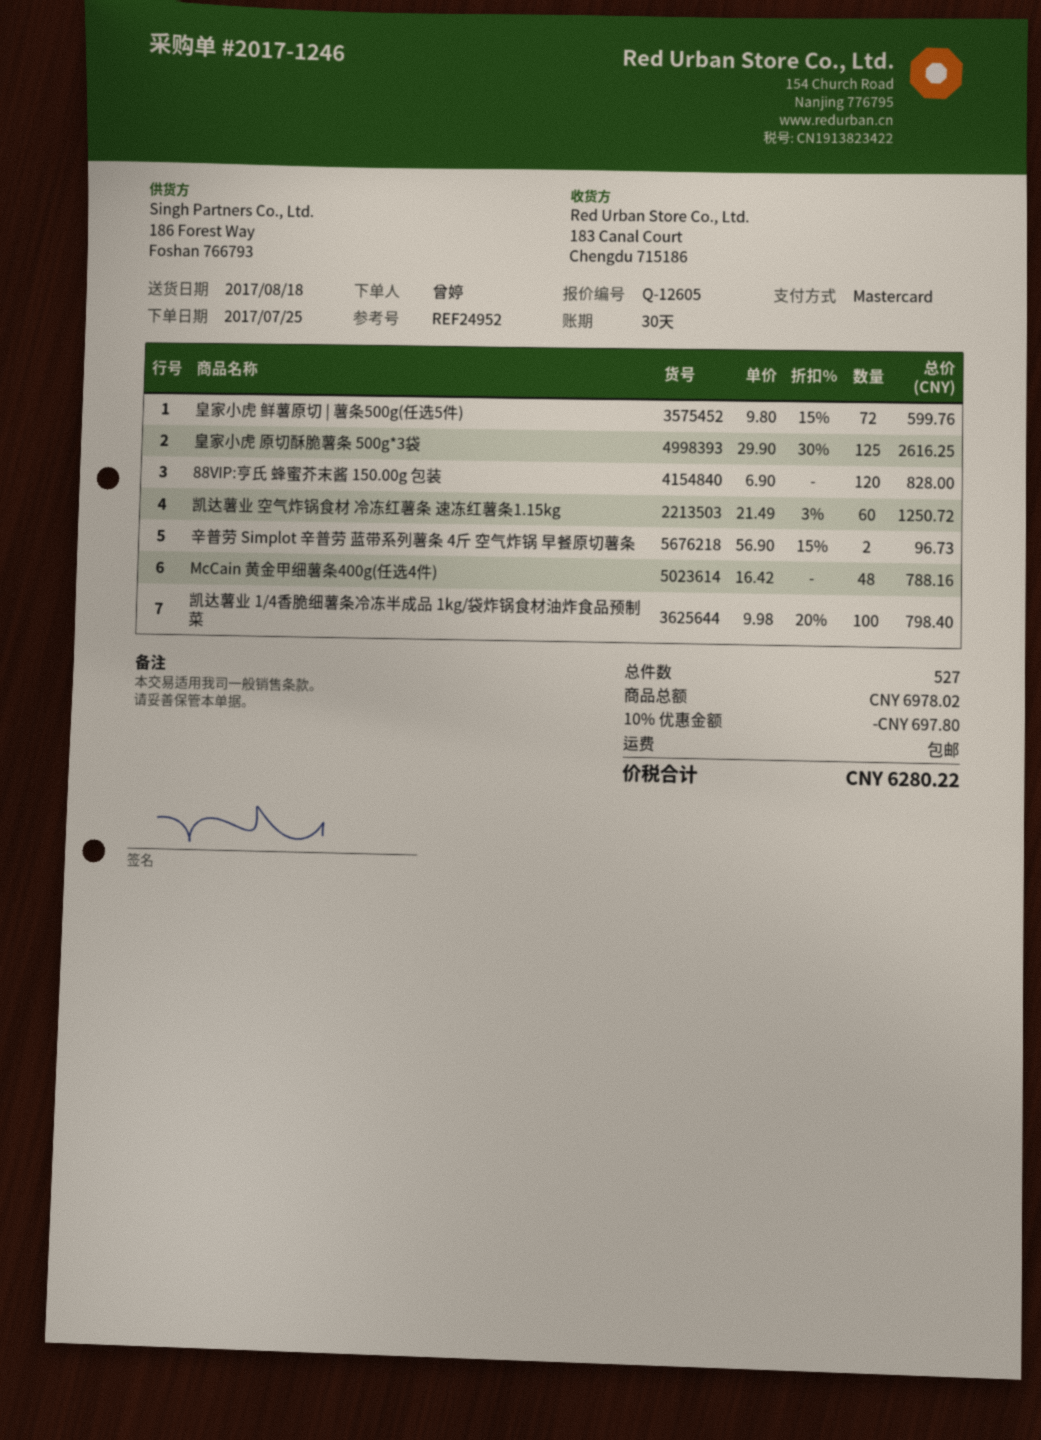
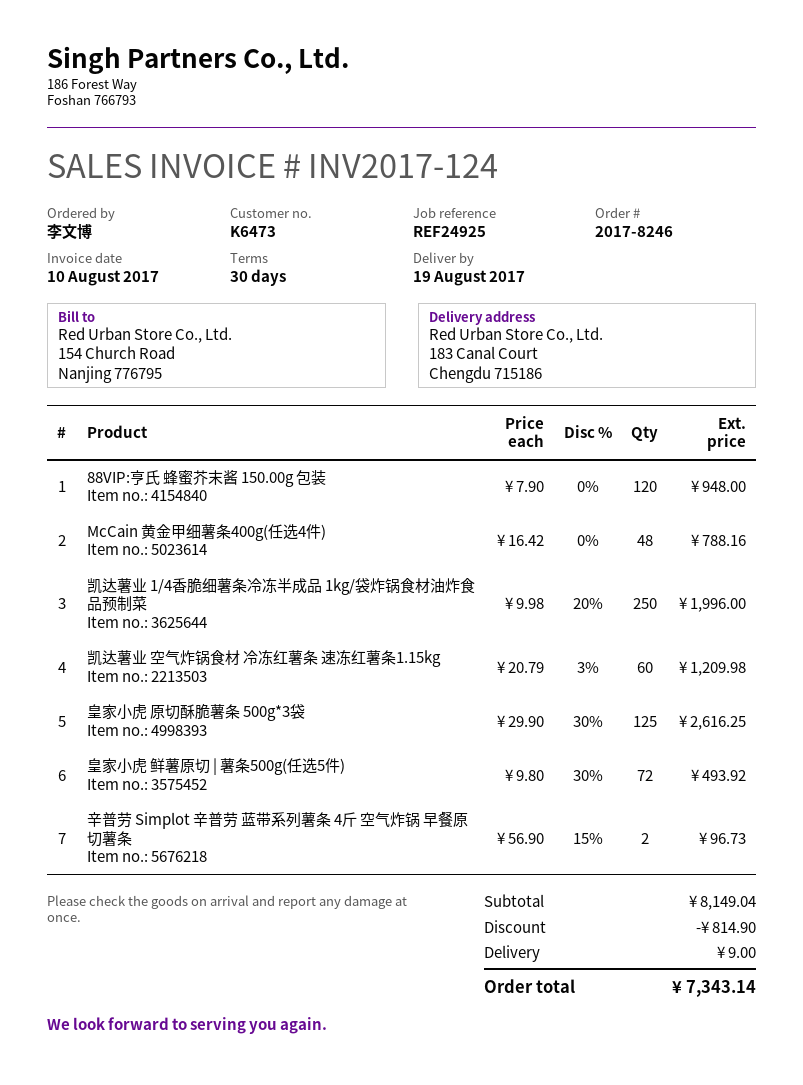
order number: 2017-1246 -> 2017-8246
delivery date: 2017-08-18 -> 2017-08-19
reference: REF24952 -> REF24925
ordered by: 曾婷 -> 李文博
皇家小虎 鲜薯原切 | 薯条500g(任选5件): 72 x 9.80 - 15% = 599.76 -> 72 x 9.80 - 30% = 493.92
88VIP:亨氏 蜂蜜芥末酱 150.00g 包装: 120 x 6.90 = 828.00 -> 120 x 7.90 = 948.00
凯达薯业 空气炸锅食材 冷冻红薯条 速冻红薯条1.15kg: 60 x 21.49 - 3% = 1250.72 -> 60 x 20.79 - 3% = 1209.98
凯达薯业 1/4香脆细薯条冷冻半成品 1kg/袋炸锅食材油炸食品预制菜: 100 x 9.98 - 20% = 798.40 -> 250 x 9.98 - 20% = 1996.00
subtotal: 6978.02 -> 8149.04
discount: 697.80 -> 814.90
shipping: 0.00 -> 9.00
total: 6280.22 -> 7343.14

